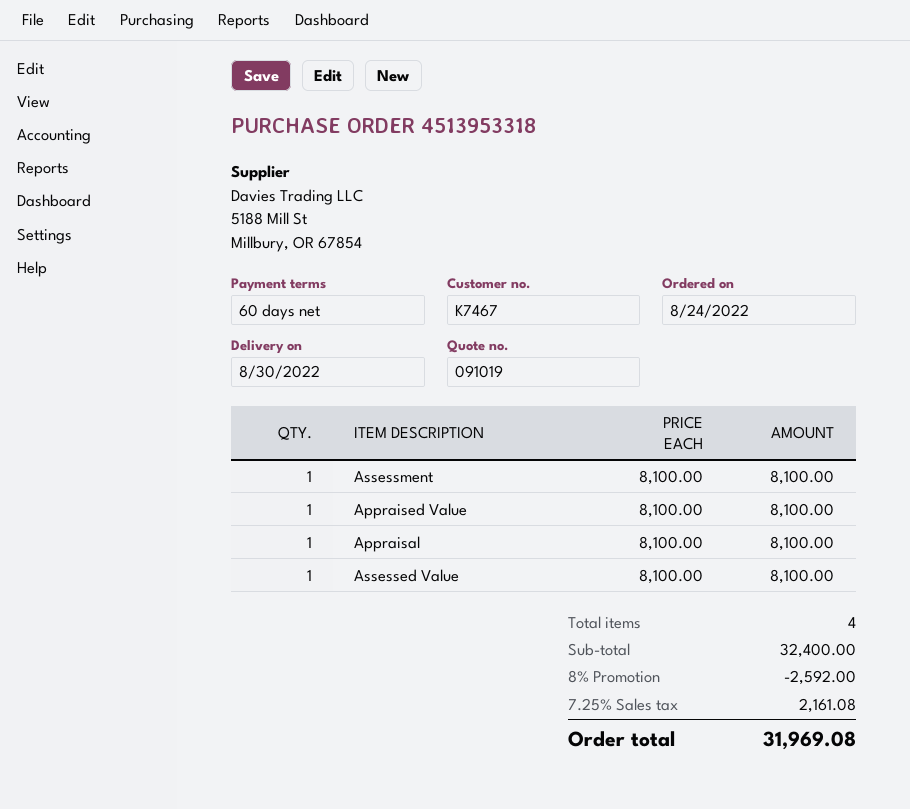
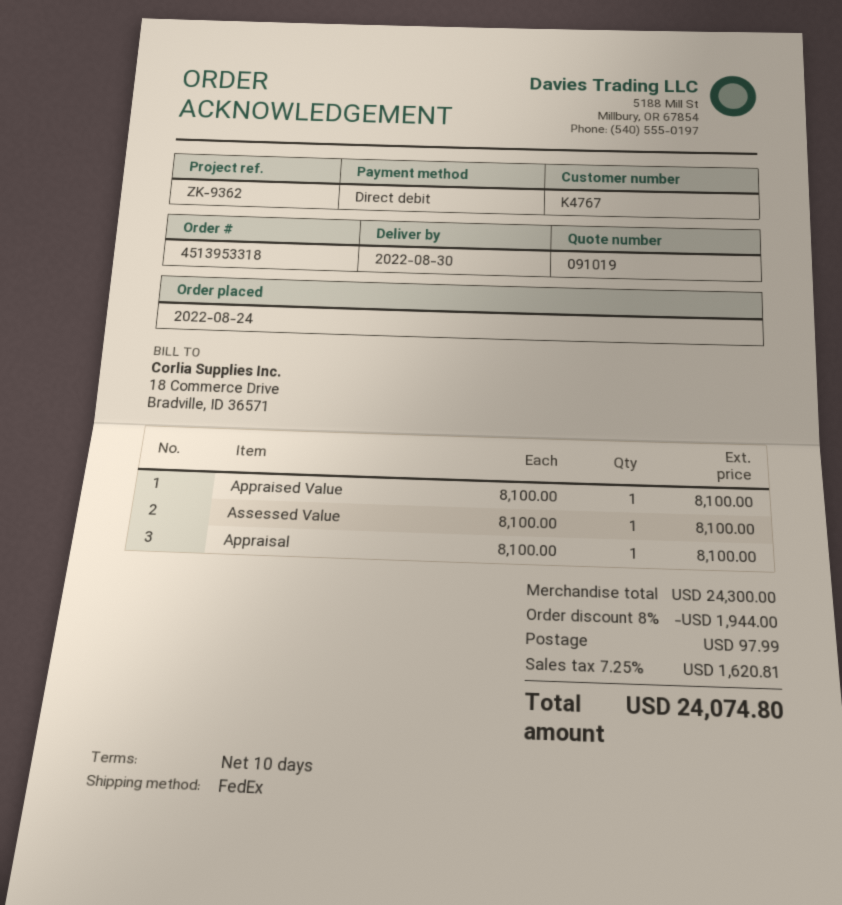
payment terms: 60 days -> 10 days
customer number: K7467 -> K4767
Assessment: 1 x 8100.00 = 8100.00 -> none
subtotal: 32400.00 -> 24300.00
discount: 8% = 2592.00 -> 8% = 1944.00
shipping: none -> 97.99
tax: 7.25% = 2161.08 -> 7.25% = 1620.81
total: 31969.08 -> 24074.80

